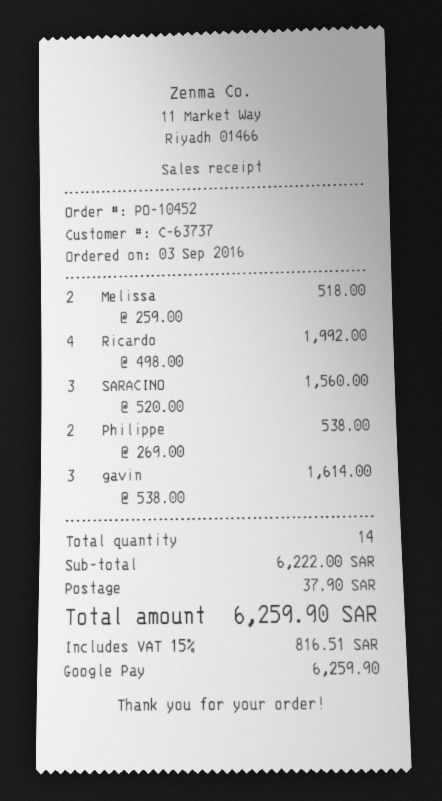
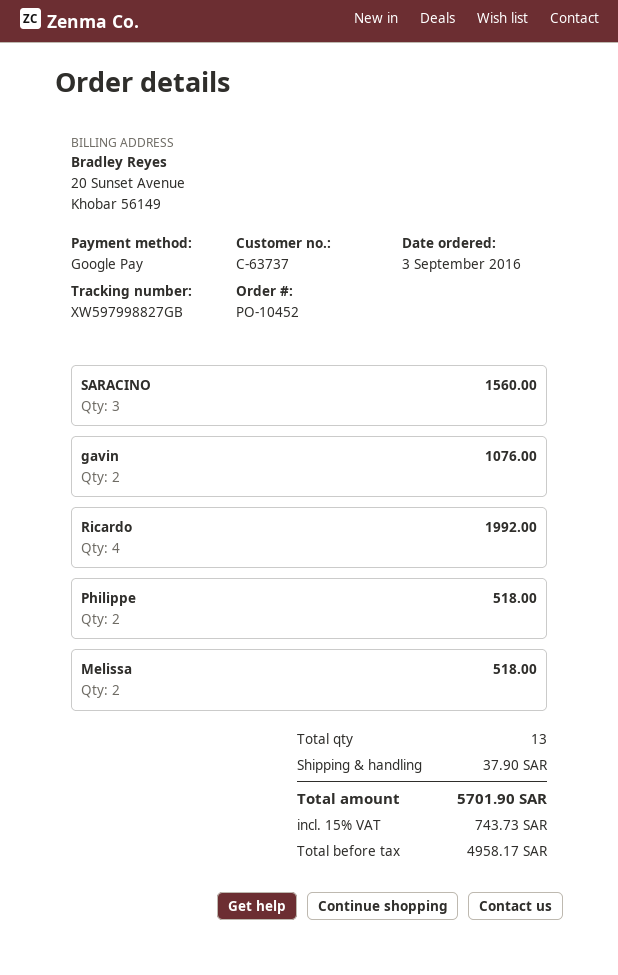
Philippe: 2 for 538.00 -> 2 for 518.00
gavin: 3 for 1614.00 -> 2 for 1076.00
total quantity: 14 -> 13
tax: 15% = 816.51 -> 15% = 743.73
total: 6259.90 -> 5701.90

